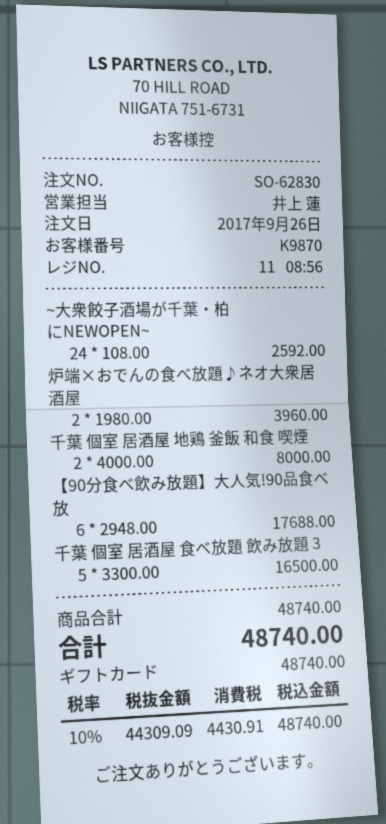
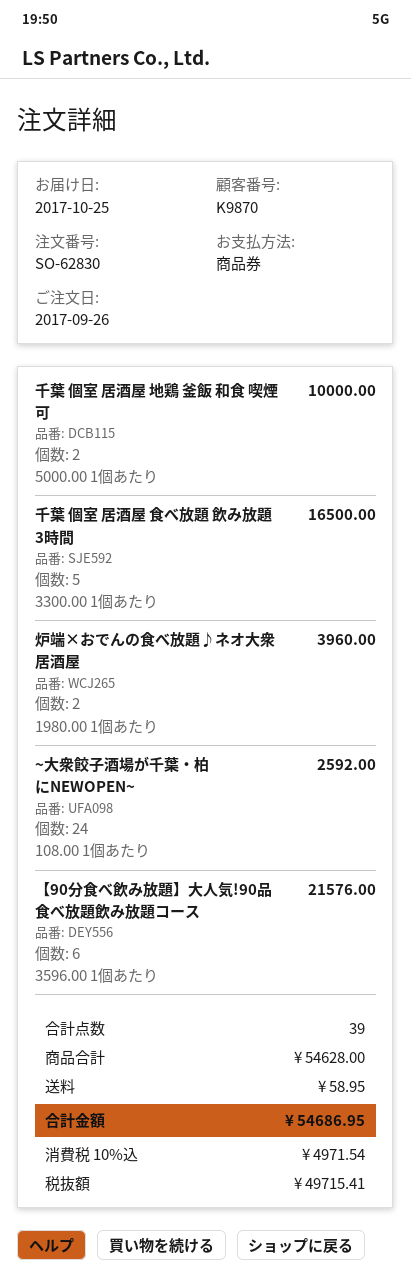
千葉 個室 居酒屋 地鶏 釜飯 和食 喫煙: 2 x 4000.00 = 8000.00 -> 2 x 5000.00 = 10000.00
【90分食べ飲み放題】大人気!90品食べ放: 6 x 2948.00 = 17688.00 -> 6 x 3596.00 = 21576.00
subtotal: 48740.00 -> 54628.00
shipping: none -> 58.95
net: 44309.09 -> 49715.41
tax: 10% = 4430.91 -> 10% = 4971.54
total: 48740.00 -> 54686.95

